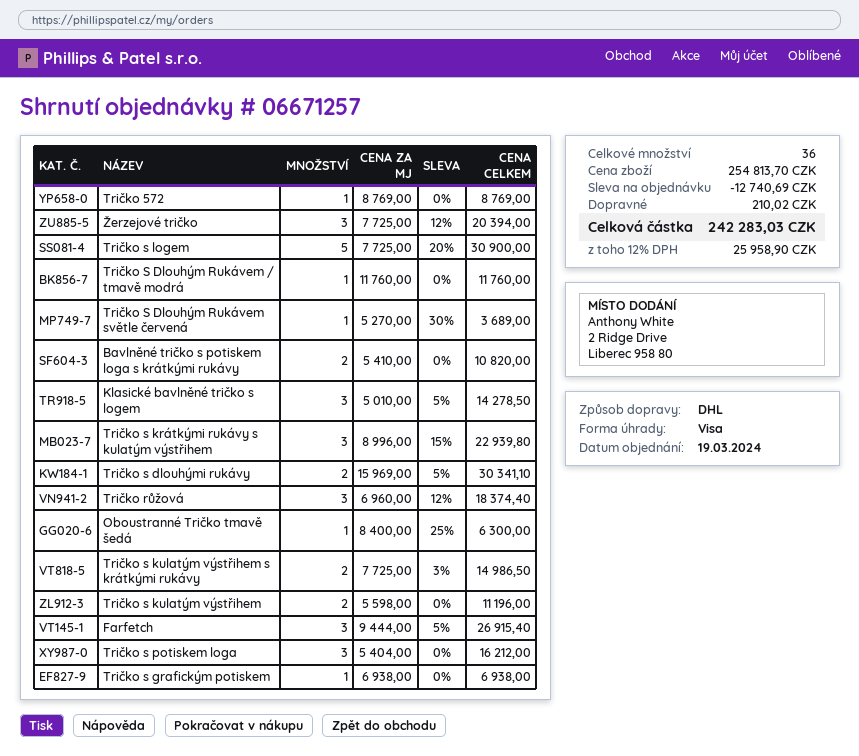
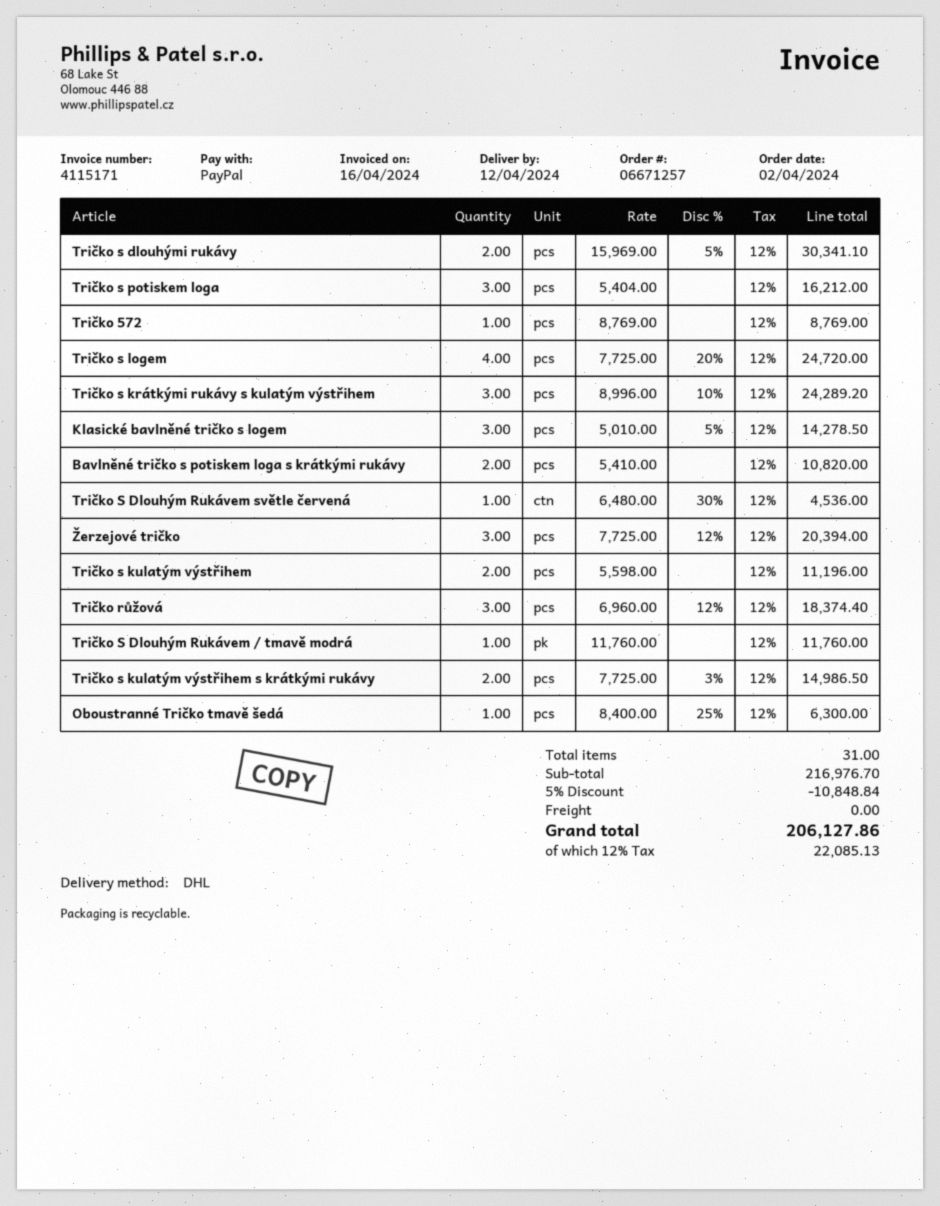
order date: 2024-03-19 -> 2024-04-02
payment method: Visa -> PayPal
Tričko s logem: 5 x 7725.00 - 20% = 30900.00 -> 4 x 7725.00 - 20% = 24720.00
Tričko S Dlouhým Rukávem světle červená: 1 x 5270.00 - 30% = 3689.00 -> 1 x 6480.00 - 30% = 4536.00
Tričko s krátkými rukávy s kulatým výstřihem: 3 x 8996.00 - 15% = 22939.80 -> 3 x 8996.00 - 10% = 24289.20
Farfetch: 3 x 9444.00 - 5% = 26915.40 -> none
Tričko s grafickým potiskem: 1 x 6938.00 = 6938.00 -> none
total quantity: 36 -> 31
subtotal: 254813.70 -> 216976.70
discount: 12740.69 -> 10848.84
shipping: 210.02 -> 0.00
tax: 12% = 25958.90 -> 12% = 22085.13
total: 242283.03 -> 206127.86

